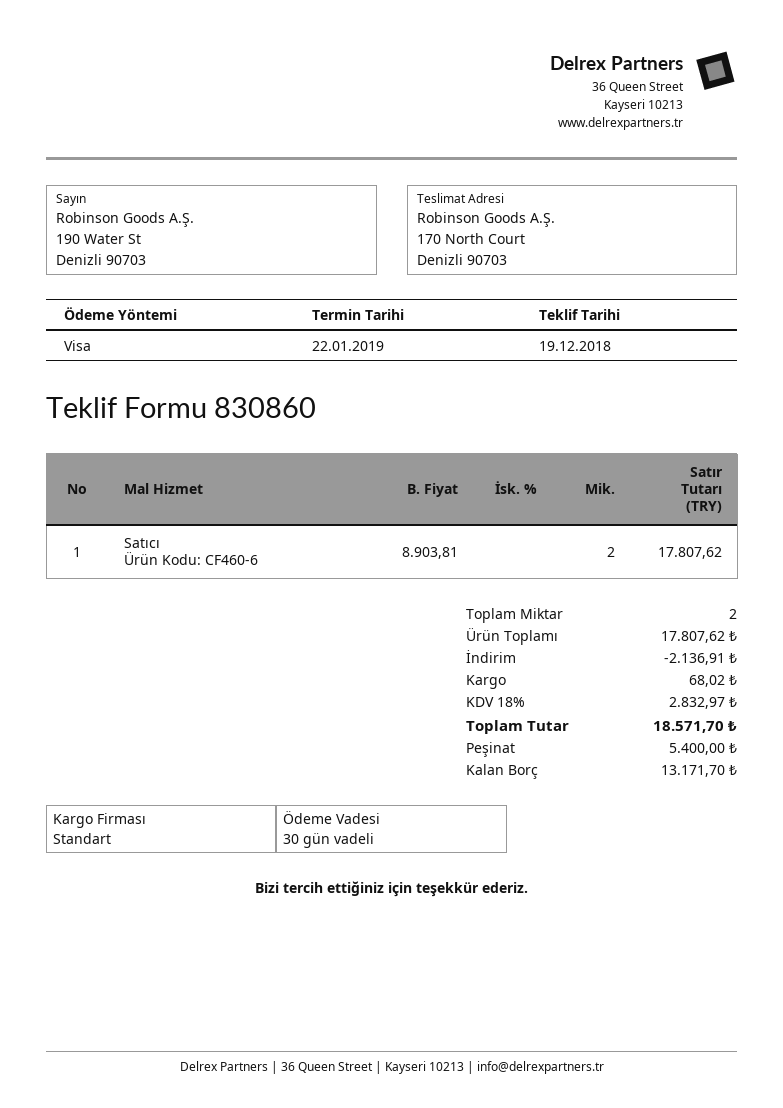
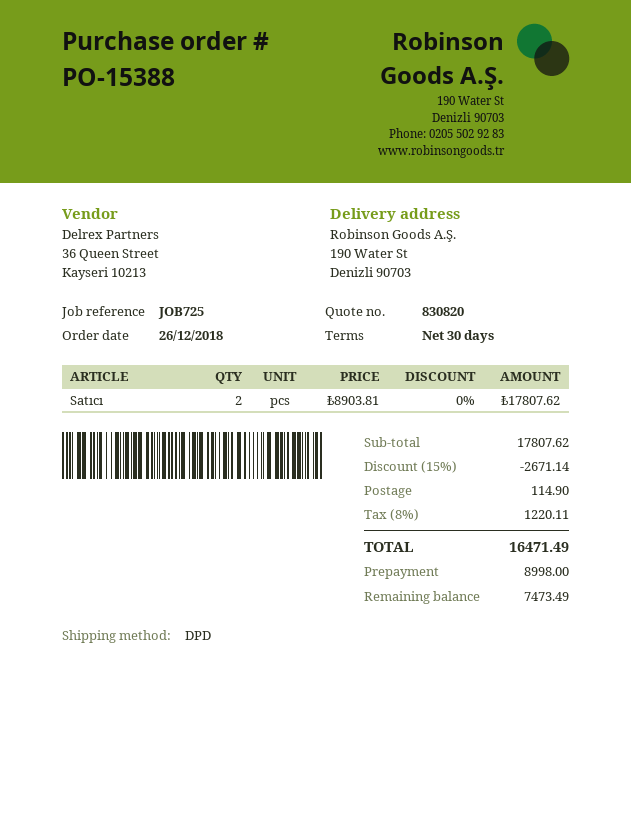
quote number: 830860 -> 830820
shipping method: standard -> DPD
ship to: 170 North Court, Denizli 90703 -> 190 Water St, Denizli 90703
discount: 2136.91 -> 2671.14
shipping: 68.02 -> 114.90
tax: 18% = 2832.97 -> 8% = 1220.11
total: 18571.70 -> 16471.49
deposit: 5400.00 -> 8998.00
balance: 13171.70 -> 7473.49

